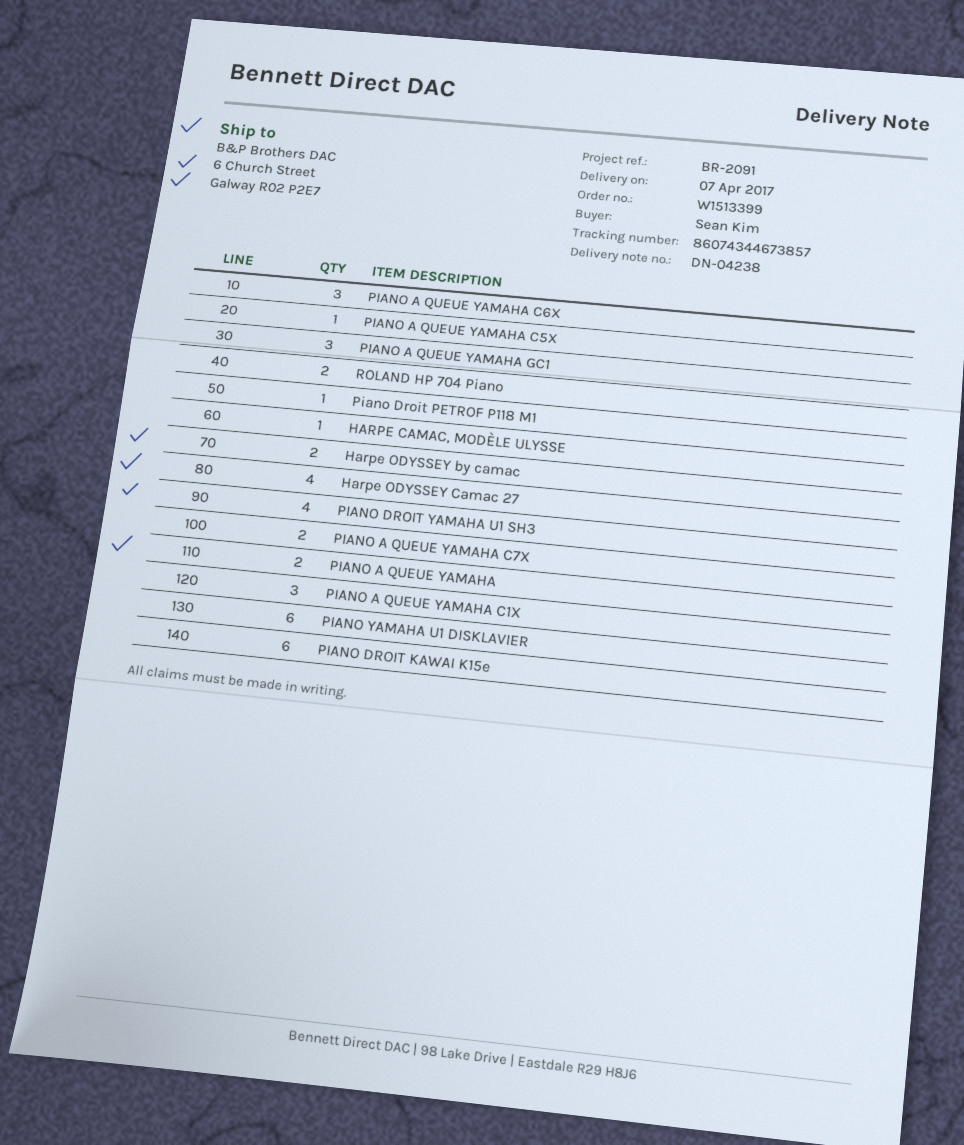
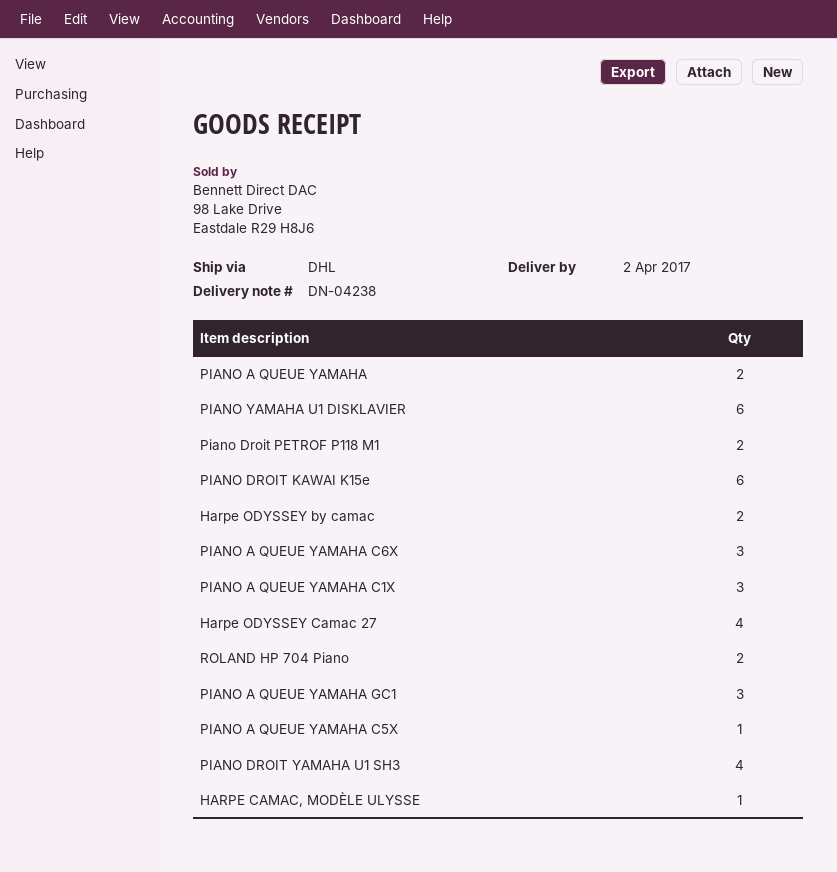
delivery date: 2017-04-07 -> 2017-04-02
Piano Droit PETROF P118 M1: 1 -> 2
PIANO A QUEUE YAMAHA C7X: 2 -> none

